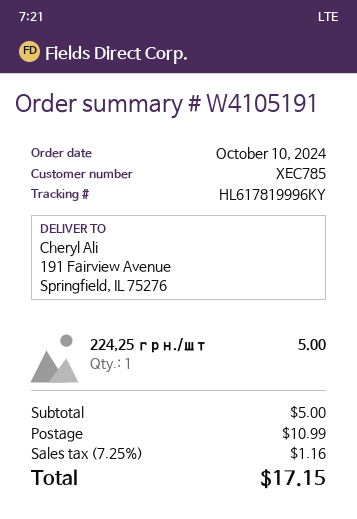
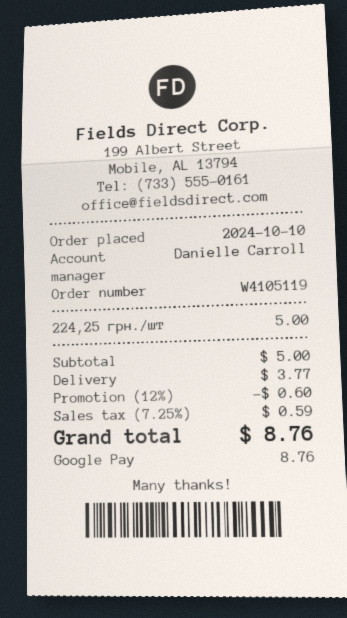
order number: W4105191 -> W4105119
discount: none -> 12% = 0.60
shipping: 10.99 -> 3.77
tax: 7.25% = 1.16 -> 7.25% = 0.59
total: 17.15 -> 8.76

